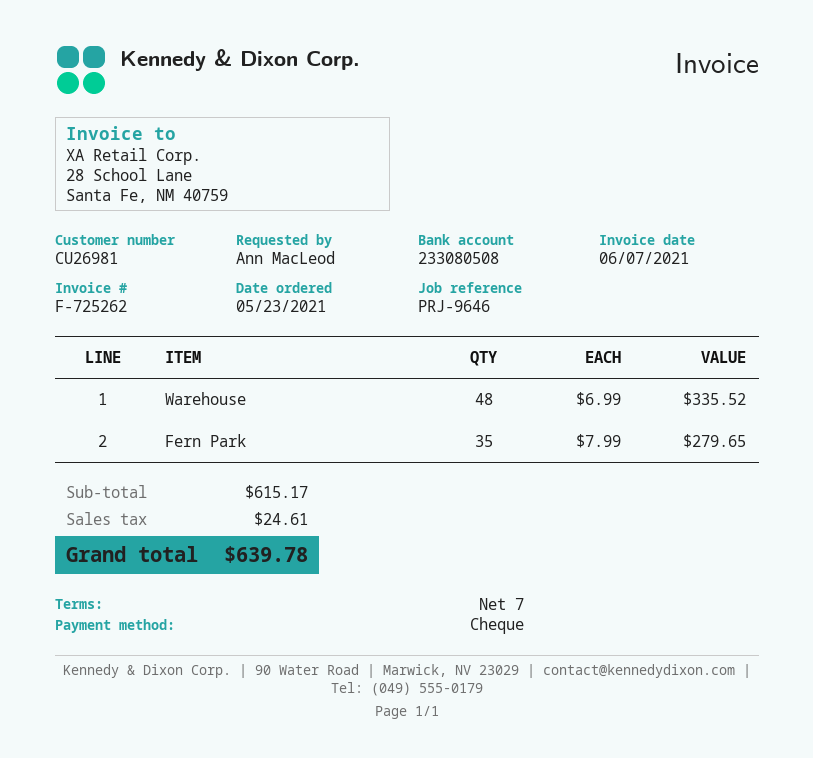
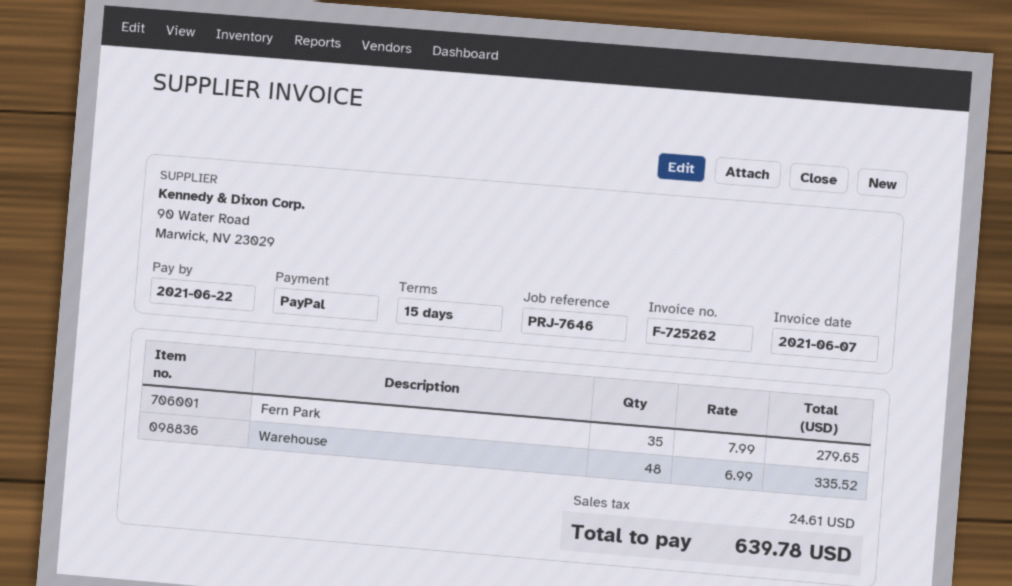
payment terms: 7 days -> 15 days
reference: PRJ-9646 -> PRJ-7646
payment method: cheque -> PayPal

